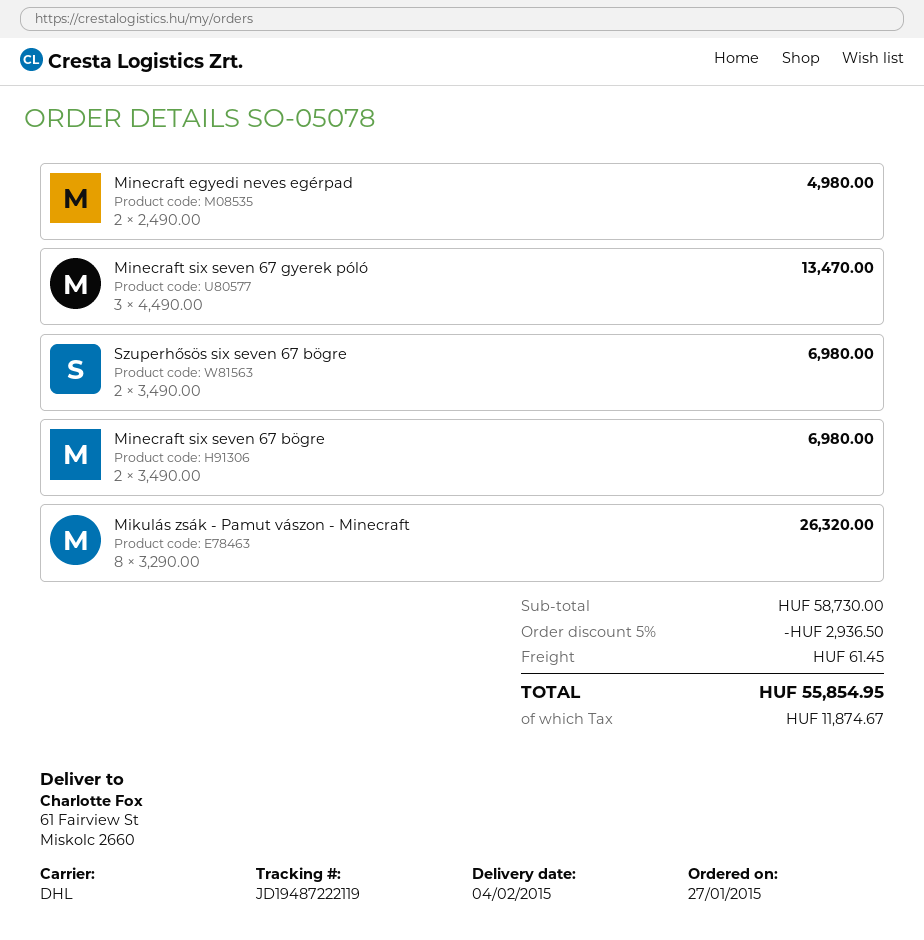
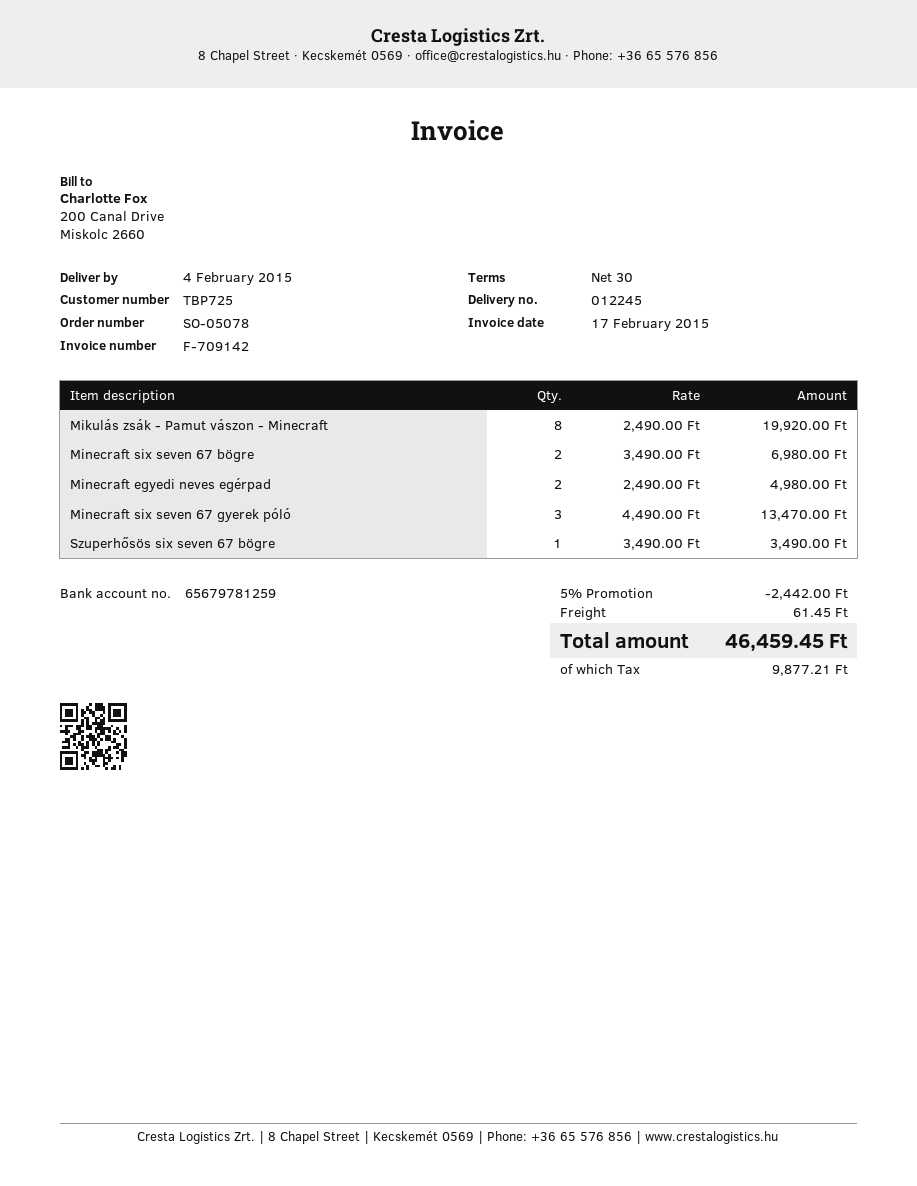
Szuperhősös six seven 67 bögre: 2 x 3490.00 = 6980.00 -> 1 x 3490.00 = 3490.00
Mikulás zsák - Pamut vászon - Minecraft: 8 x 3290.00 = 26320.00 -> 8 x 2490.00 = 19920.00
discount: 5% = 2936.50 -> 5% = 2442.00
tax: 11874.67 -> 9877.21
total: 55854.95 -> 46459.45

